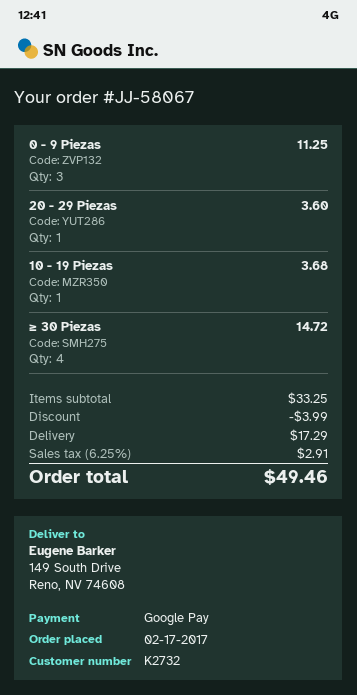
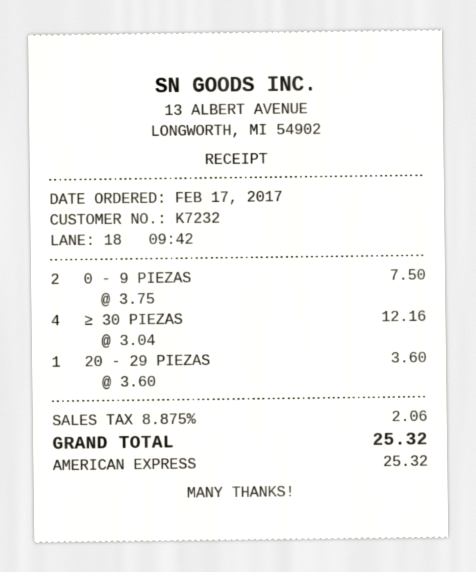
customer number: K2732 -> K7232
payment method: Google Pay -> American Express
0 - 9 Piezas: 3 for 11.25 -> 2 for 7.50
10 - 19 Piezas: 1 for 3.68 -> none
≥ 30 Piezas: 4 for 14.72 -> 4 for 12.16
discount: 3.99 -> none
shipping: 17.29 -> none
tax: 6.25% = 2.91 -> 8.875% = 2.06
total: 49.46 -> 25.32

